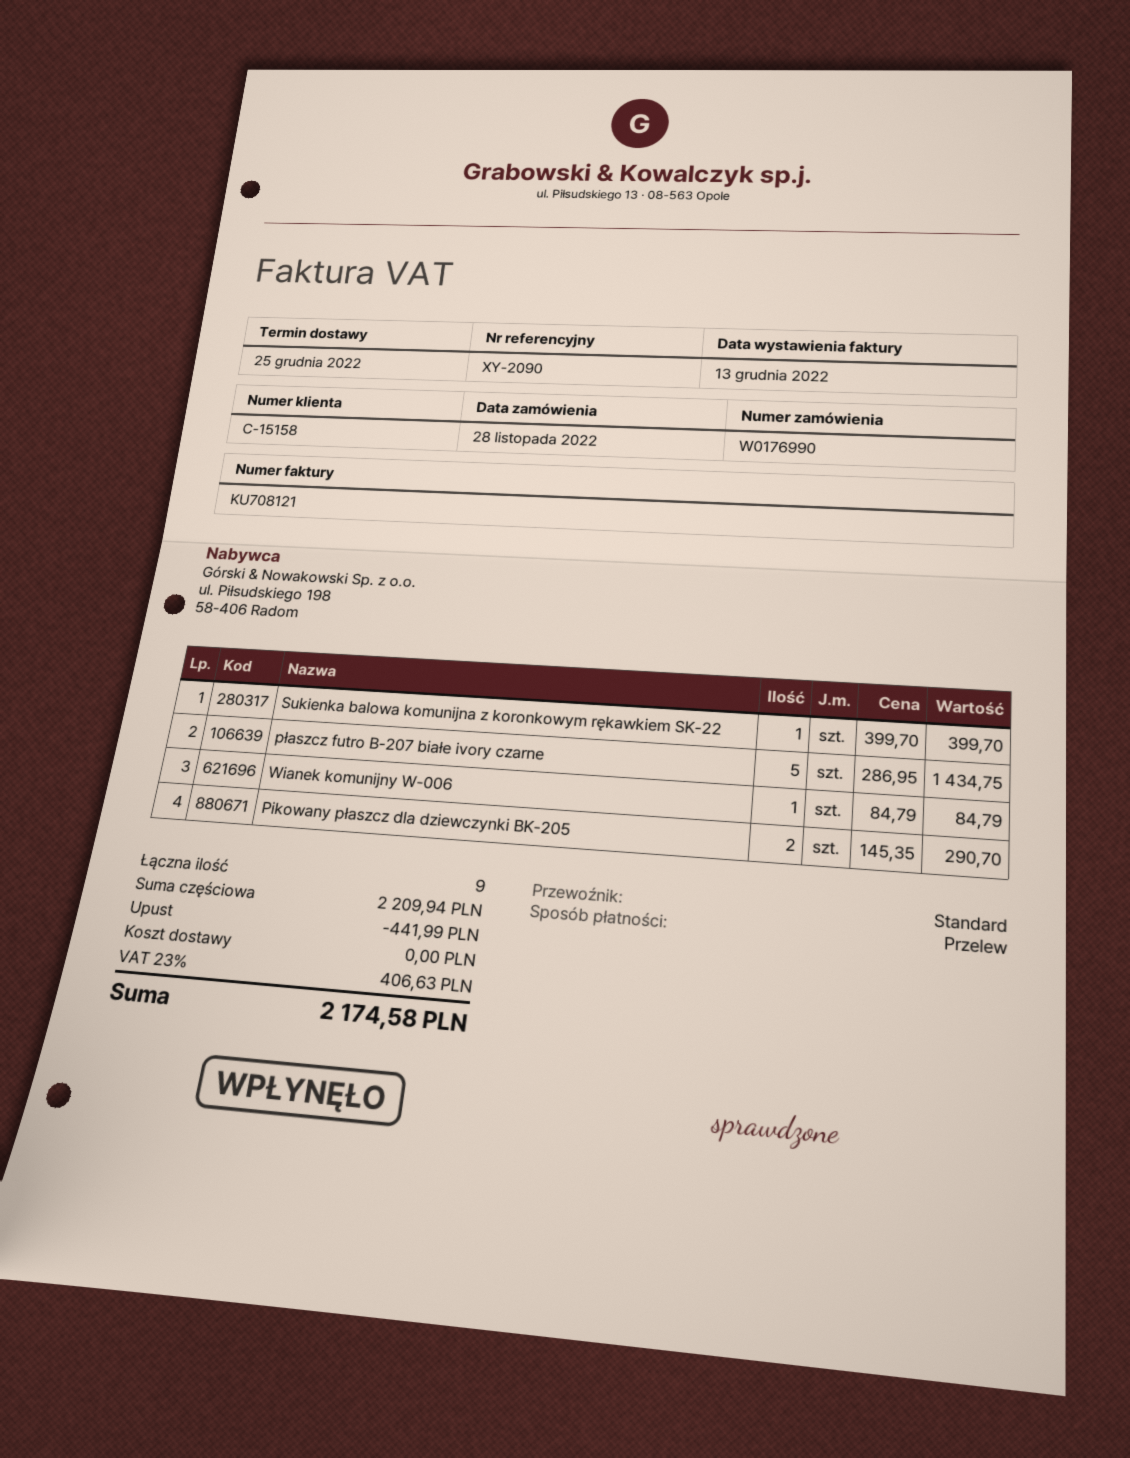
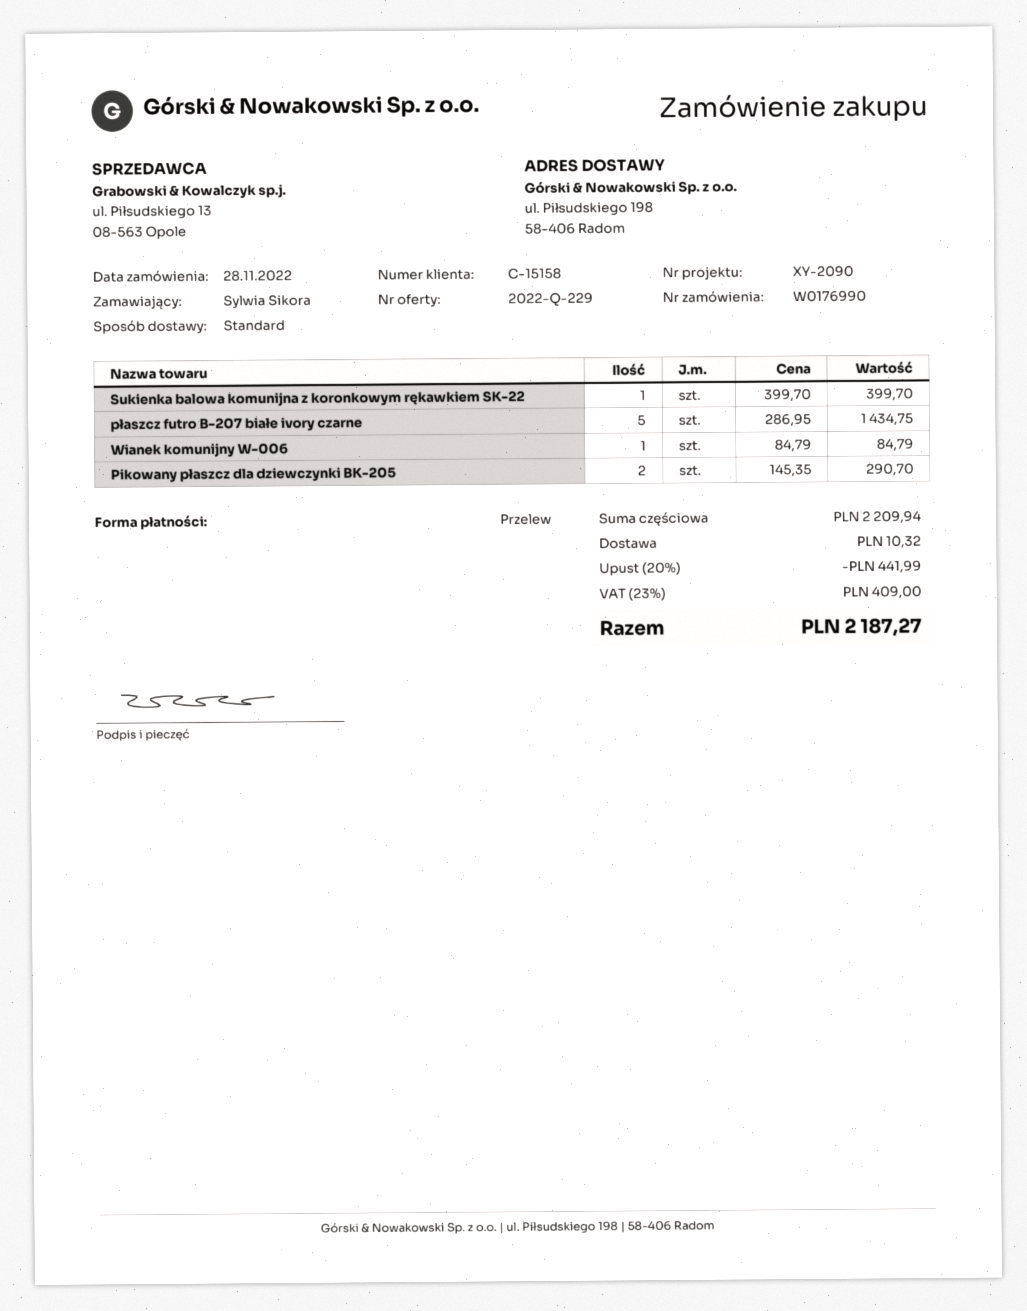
shipping: 0.00 -> 10.32
tax: 23% = 406.63 -> 23% = 409.00
total: 2174.58 -> 2187.27

